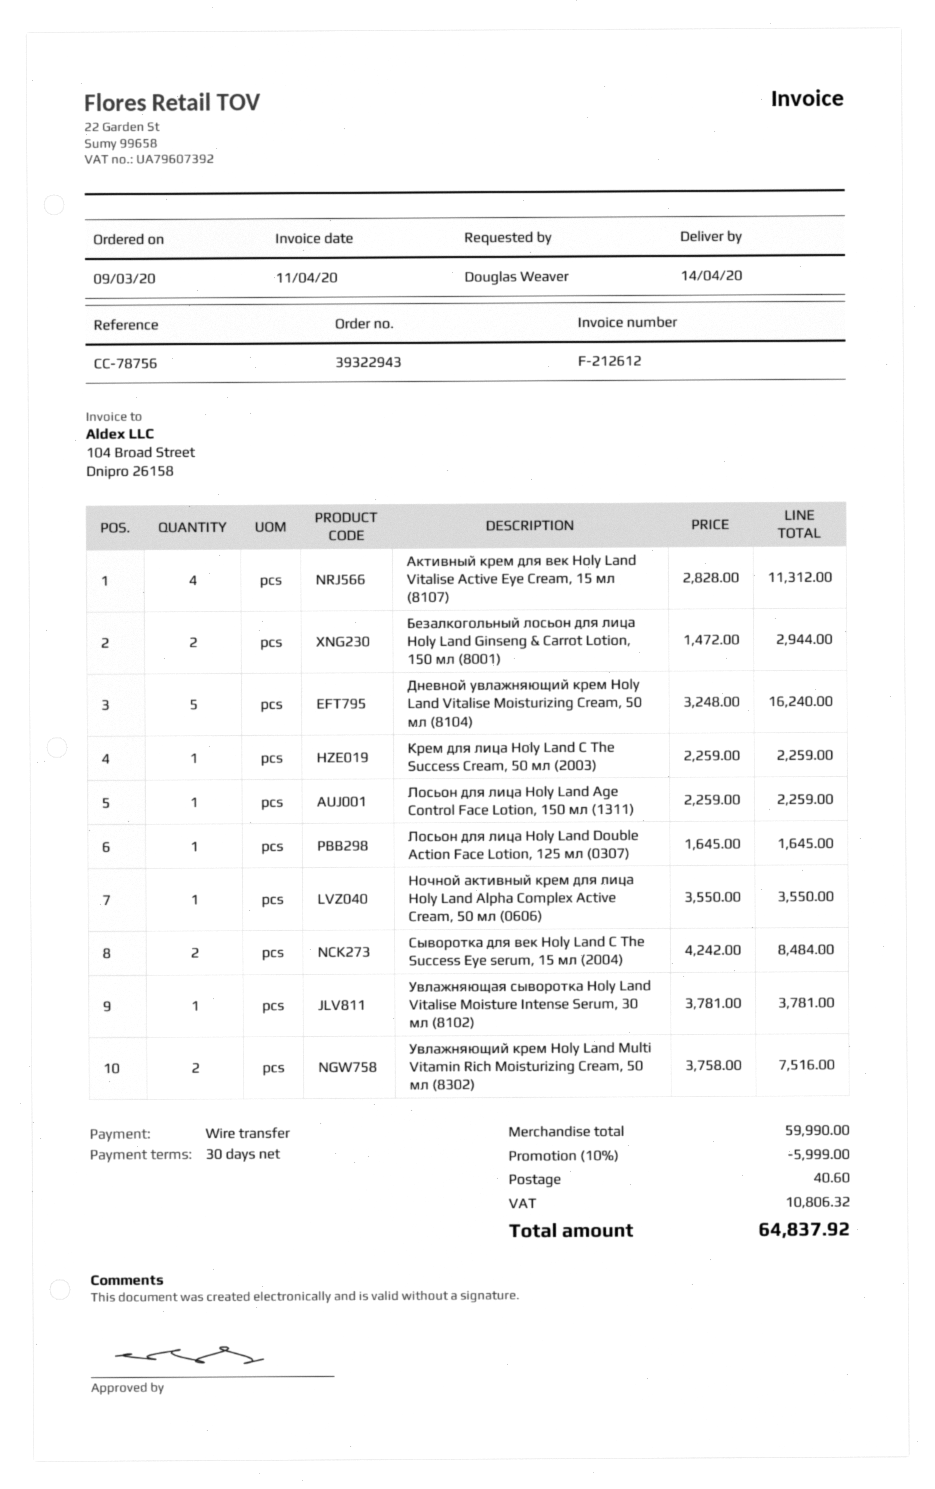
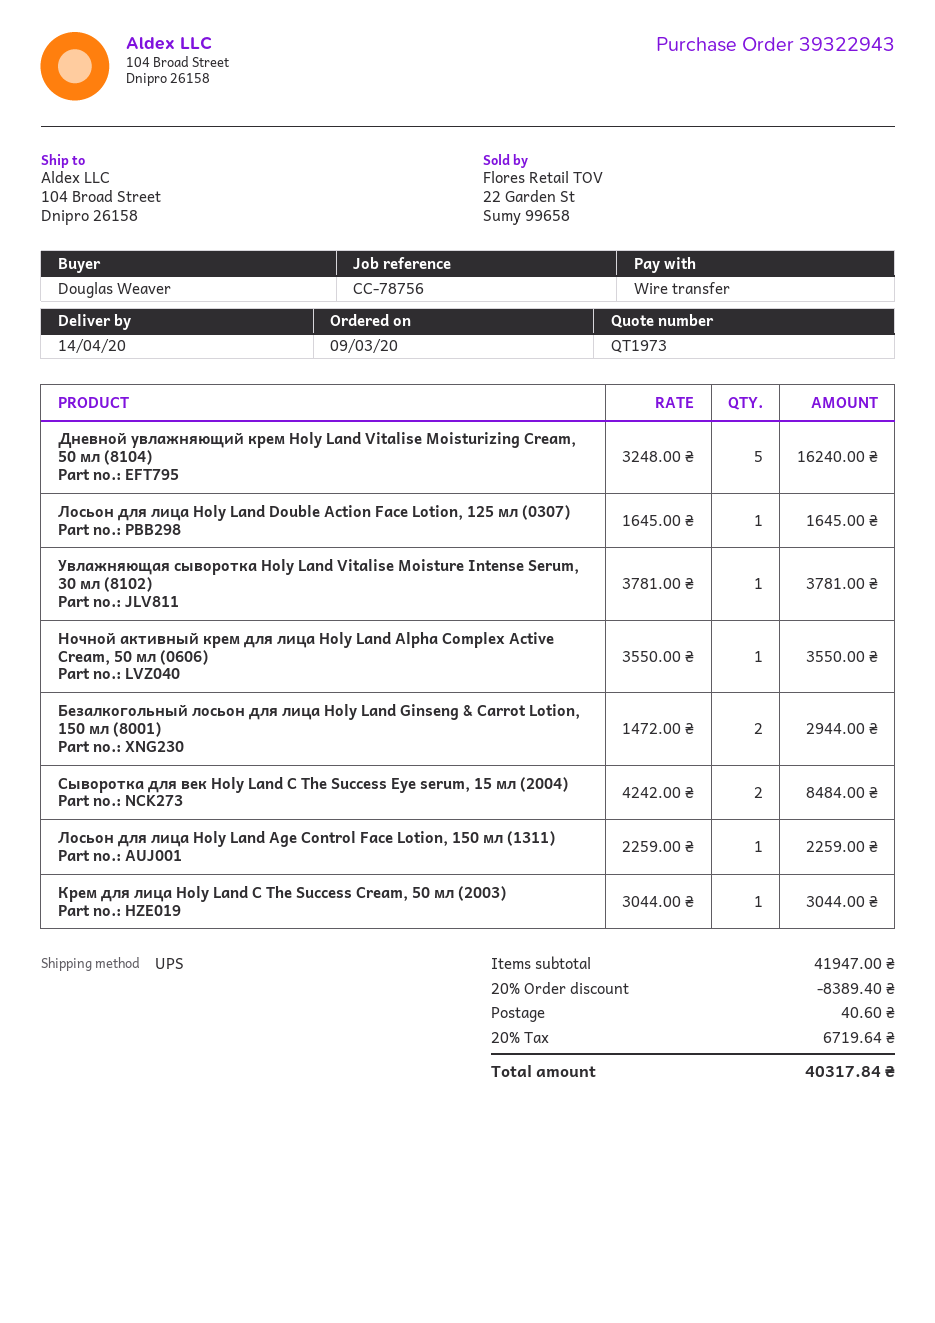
Активный крем для век Holy Land Vitalise Active Eye Cream, 15 мл (8107): 4 x 2828.00 = 11312.00 -> none
Крем для лица Holy Land C The Success Cream, 50 мл (2003): 1 x 2259.00 = 2259.00 -> 1 x 3044.00 = 3044.00
Увлажняющий крем Holy Land Multi Vitamin Rich Moisturizing Cream, 50 мл (8302): 2 x 3758.00 = 7516.00 -> none
subtotal: 59990.00 -> 41947.00
discount: 10% = 5999.00 -> 20% = 8389.40
tax: 10806.32 -> 6719.64
total: 64837.92 -> 40317.84

